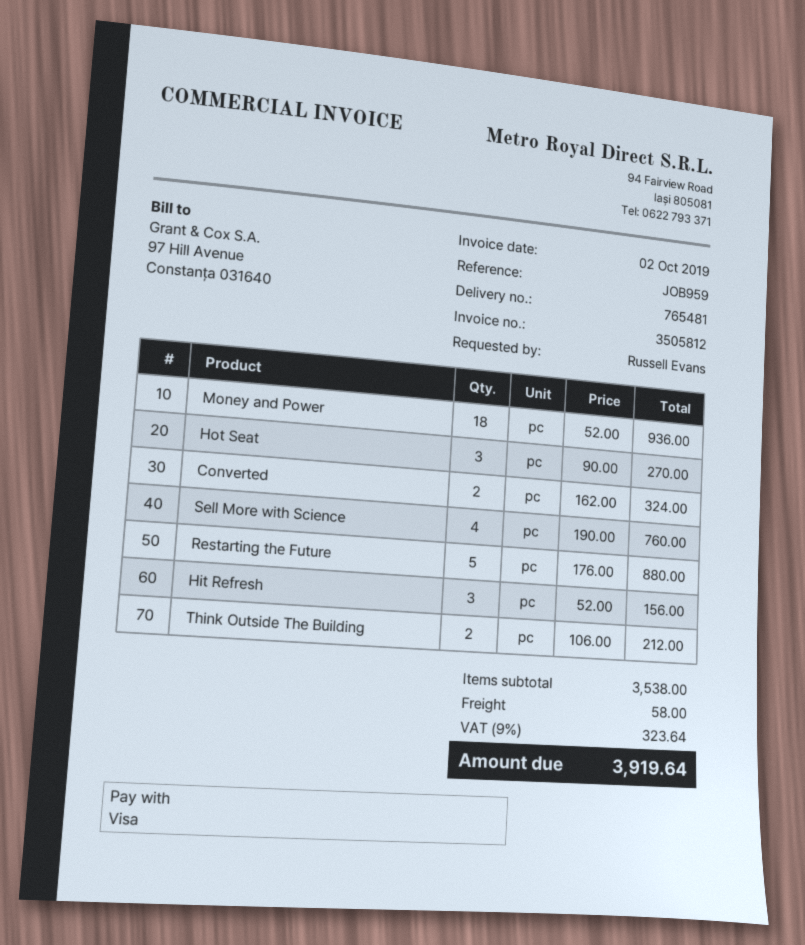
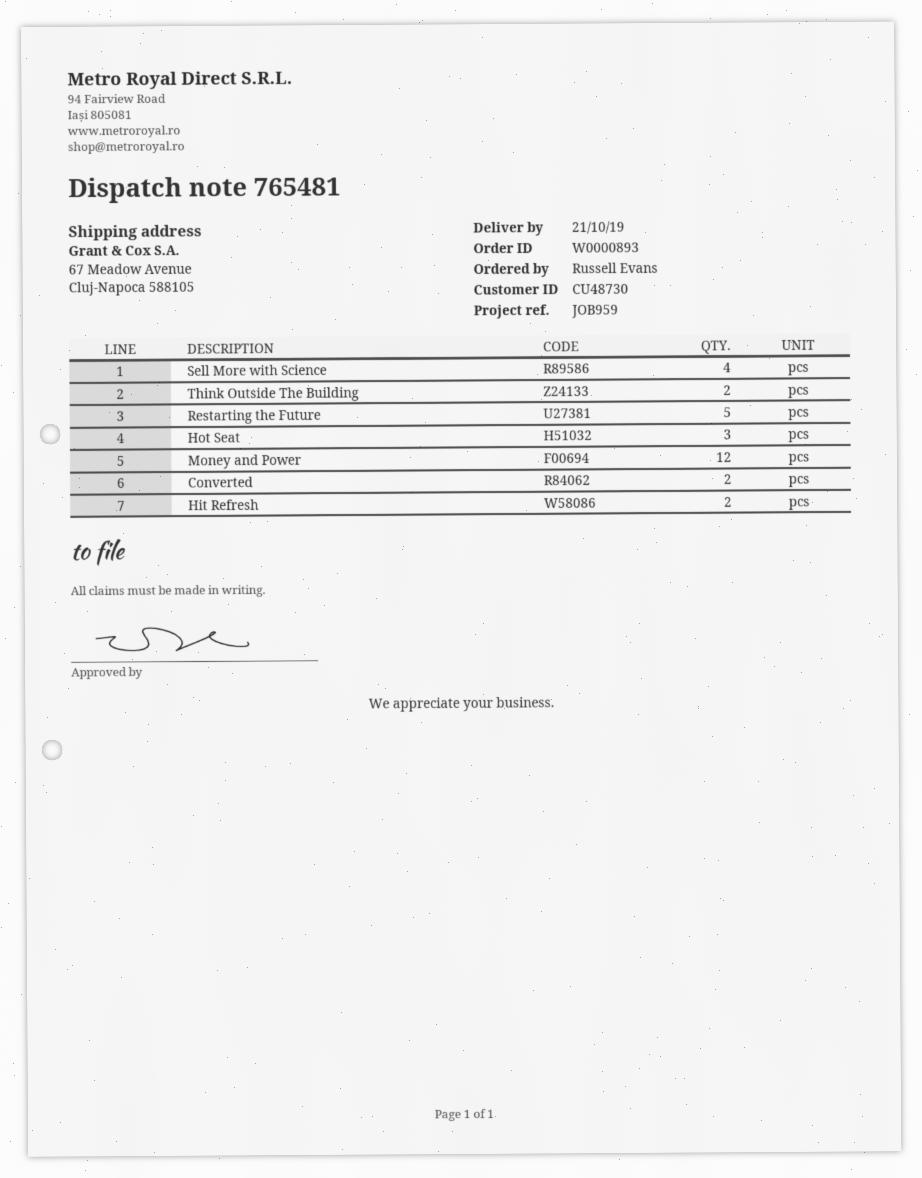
Money and Power: 18 -> 12
Hit Refresh: 3 -> 2

